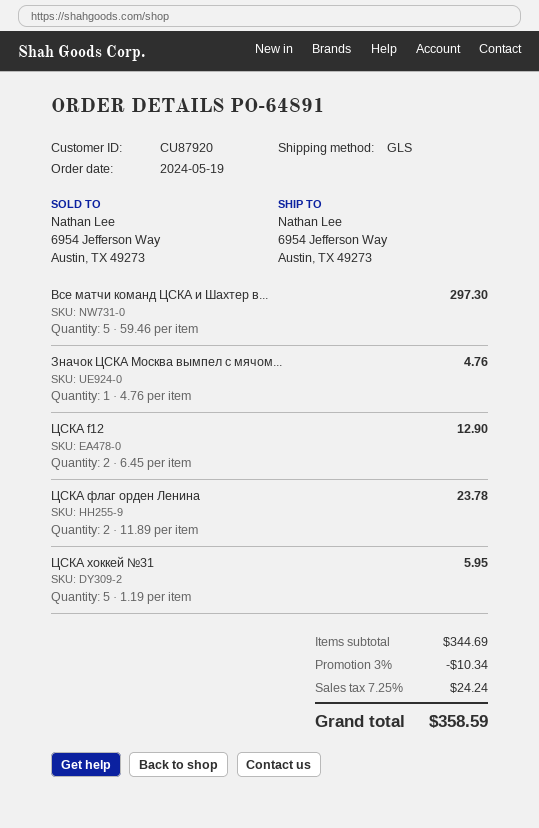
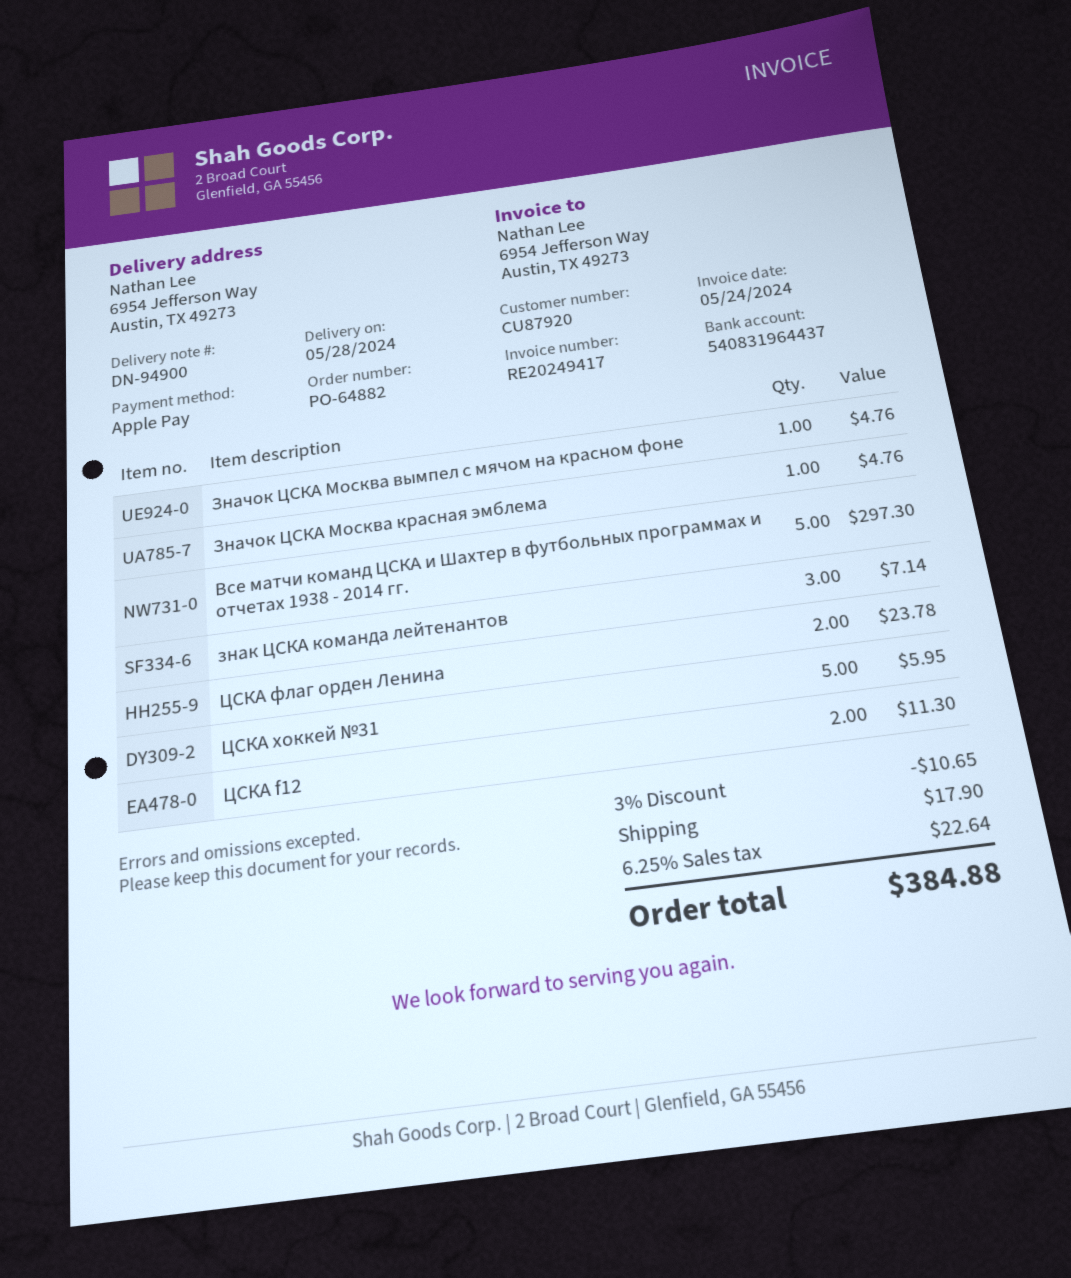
order number: PO-64891 -> PO-64882
ЦСКА f12: 2 for 12.90 -> 2 for 11.30
Значок ЦСКА Москва красная эмблема: none -> 1 for 4.76
знак ЦСКА команда лейтенантов: none -> 3 for 7.14
discount: 3% = 10.34 -> 3% = 10.65
shipping: none -> 17.90
tax: 7.25% = 24.24 -> 6.25% = 22.64
total: 358.59 -> 384.88

